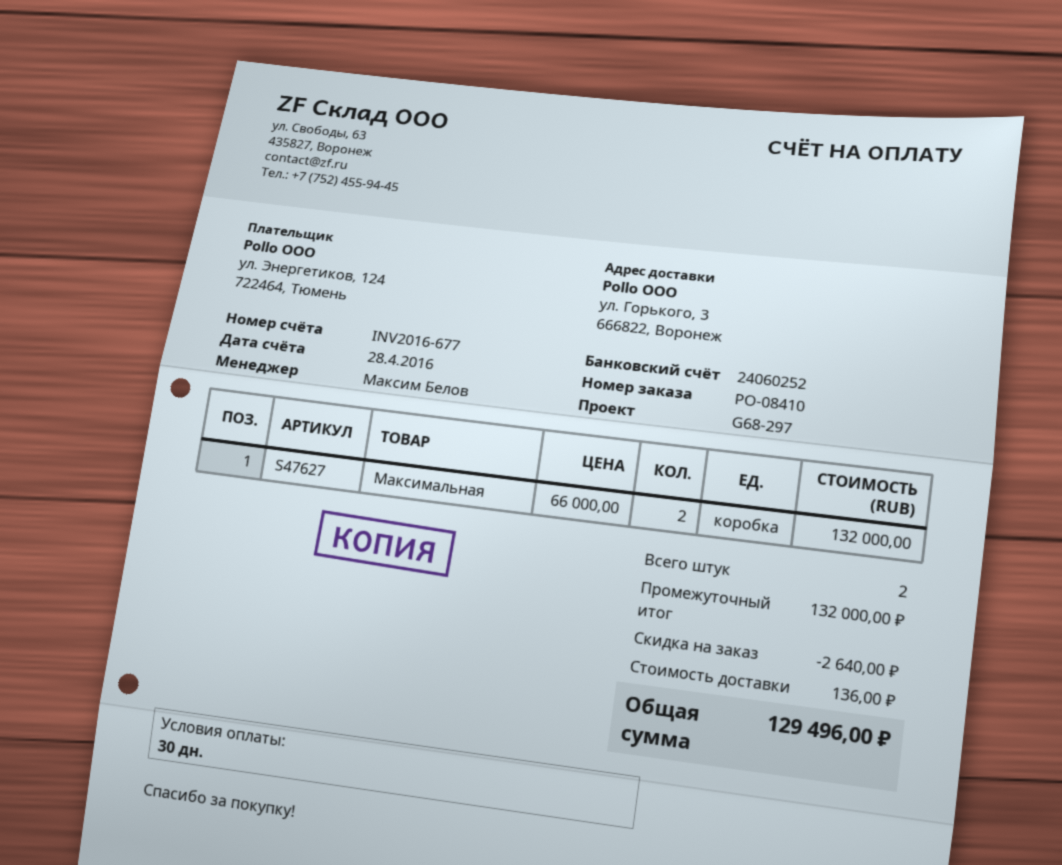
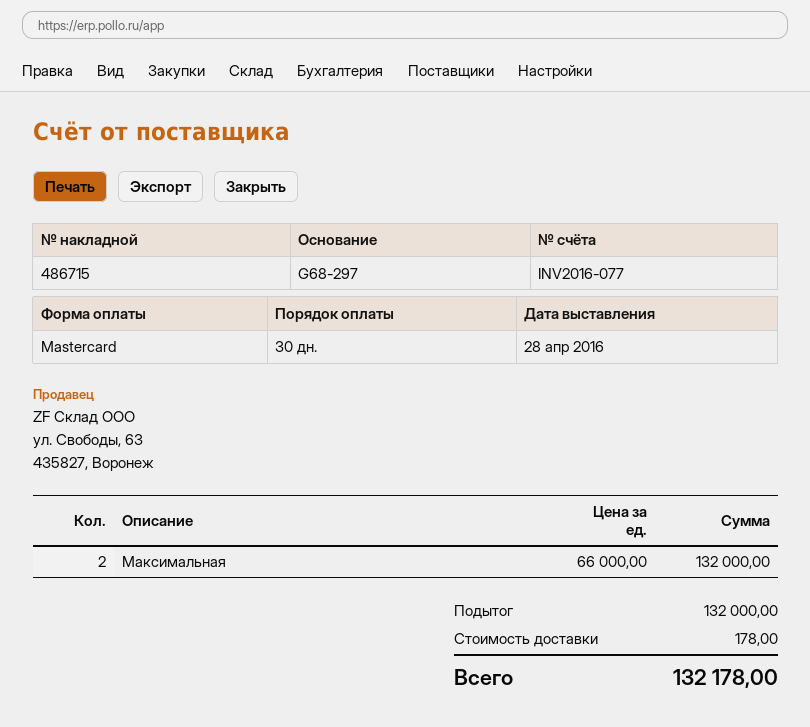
invoice number: INV2016-677 -> INV2016-077
discount: 2640.00 -> none
shipping: 136.00 -> 178.00
total: 129496.00 -> 132178.00

